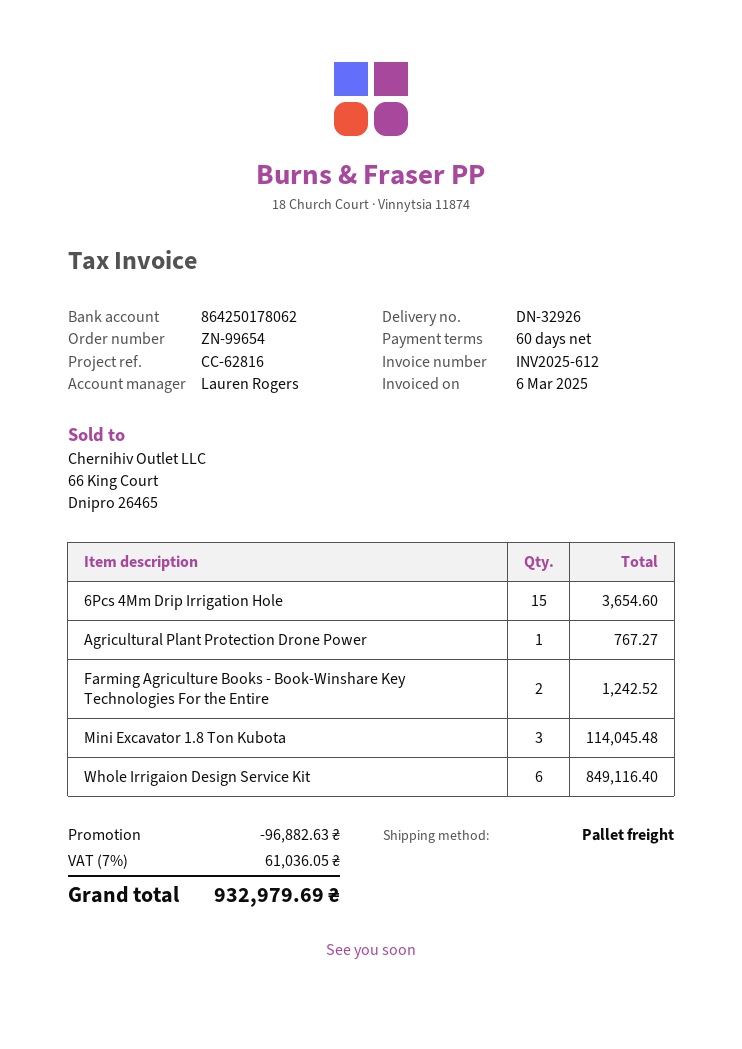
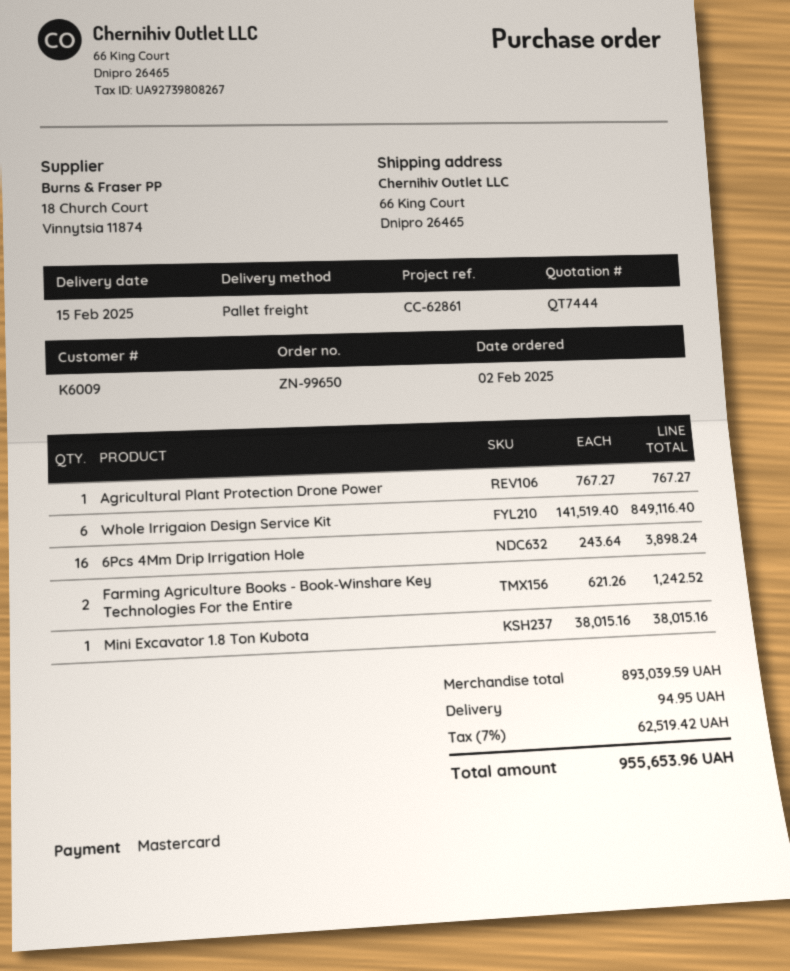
order number: ZN-99654 -> ZN-99650
reference: CC-62816 -> CC-62861
6Pcs 4Mm Drip Irrigation Hole: 15 for 3654.60 -> 16 for 3898.24
Mini Excavator 1.8 Ton Kubota: 3 for 114045.48 -> 1 for 38015.16
discount: 96882.63 -> none
shipping: none -> 94.95
tax: 7% = 61036.05 -> 7% = 62519.42
total: 932979.69 -> 955653.96

